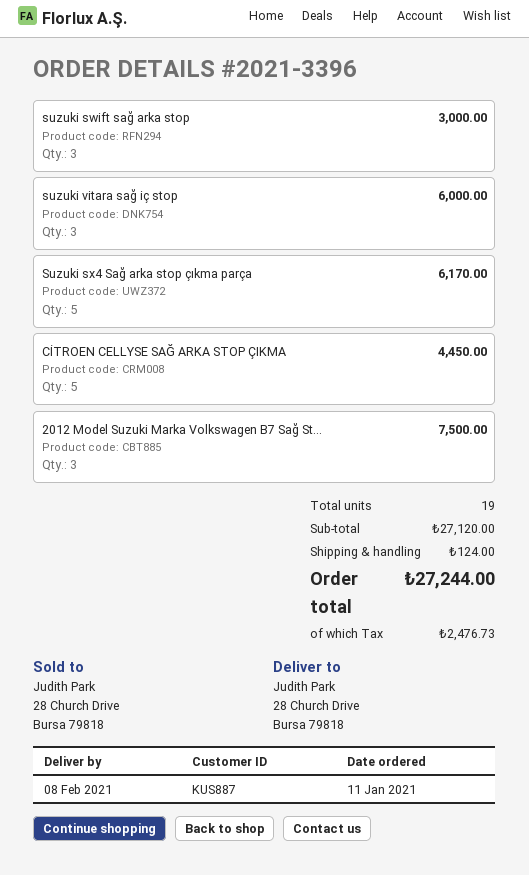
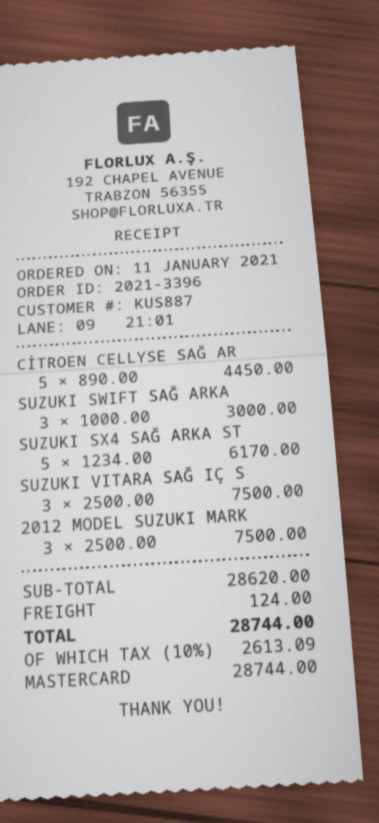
suzuki vitara sağ iç stop: 3 for 6000.00 -> 3 for 7500.00
subtotal: 27120.00 -> 28620.00
tax: 2476.73 -> 2613.09
total: 27244.00 -> 28744.00

